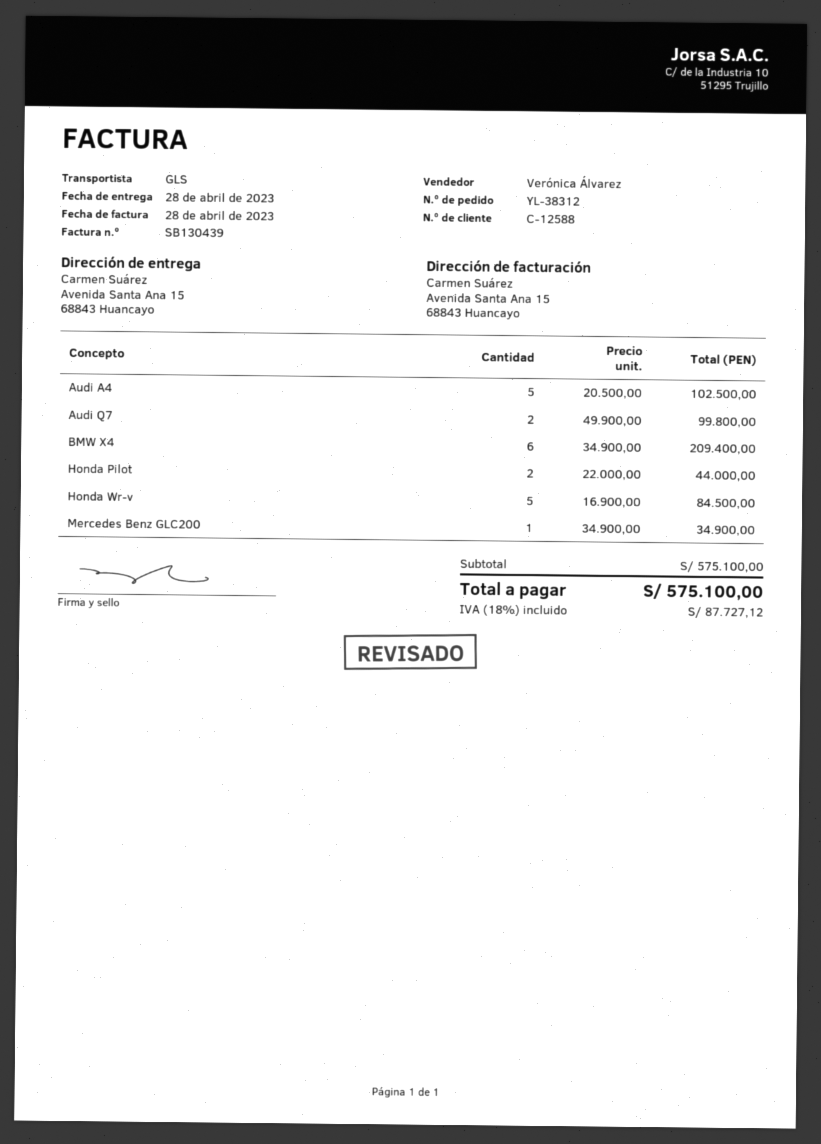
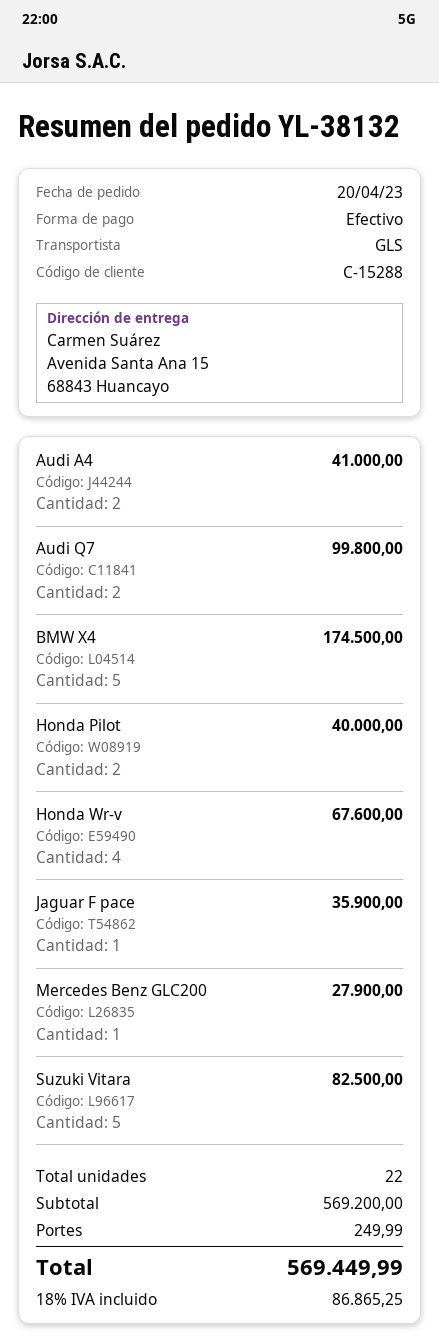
order number: YL-38312 -> YL-38132
customer number: C-12588 -> C-15288
Audi A4: 5 for 102500.00 -> 2 for 41000.00
BMW X4: 6 for 209400.00 -> 5 for 174500.00
Honda Pilot: 2 for 44000.00 -> 2 for 40000.00
Honda Wr-v: 5 for 84500.00 -> 4 for 67600.00
Mercedes Benz GLC200: 1 for 34900.00 -> 1 for 27900.00
Jaguar F pace: none -> 1 for 35900.00
Suzuki Vitara: none -> 5 for 82500.00
subtotal: 575100.00 -> 569200.00
shipping: none -> 249.99
tax: 18% = 87727.12 -> 18% = 86865.25
total: 575100.00 -> 569449.99

